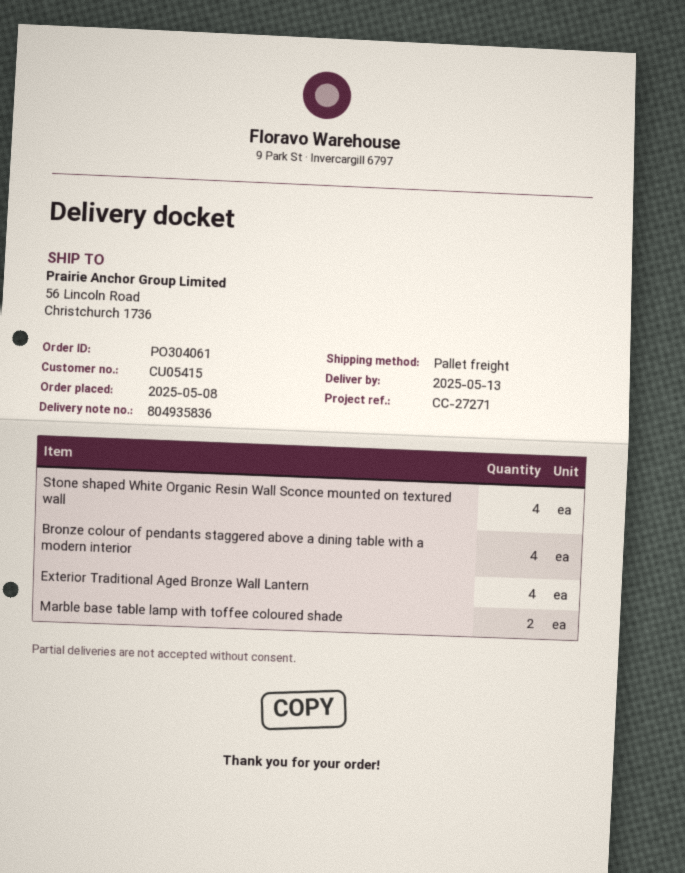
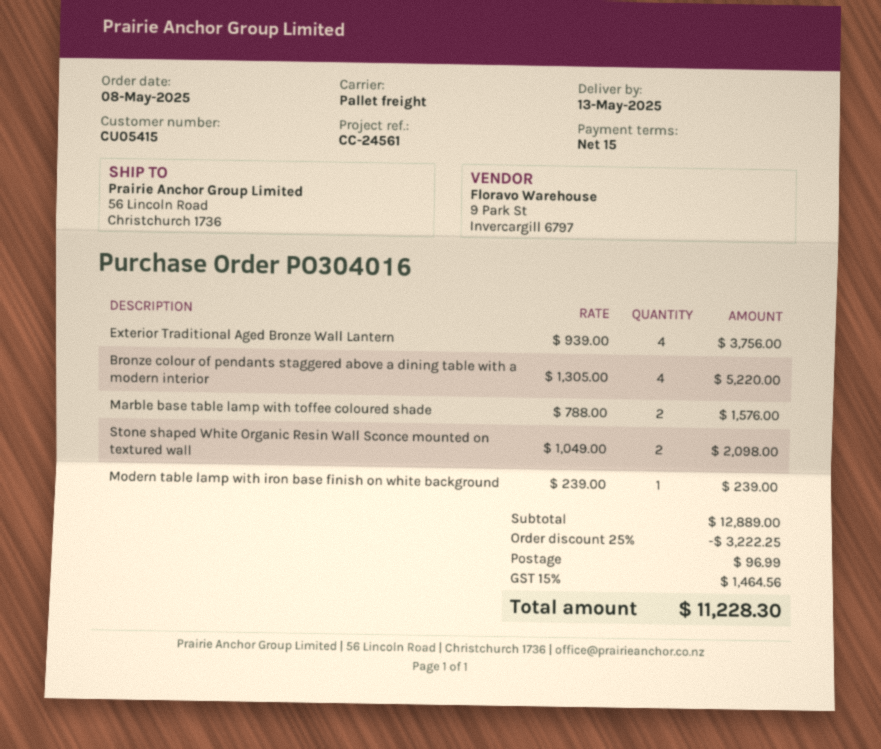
order number: PO304061 -> PO304016
reference: CC-27271 -> CC-24561
Stone shaped White Organic Resin Wall Sconce mounted on textured wall: 4 -> 2
Modern table lamp with iron base finish on white background: none -> 1

